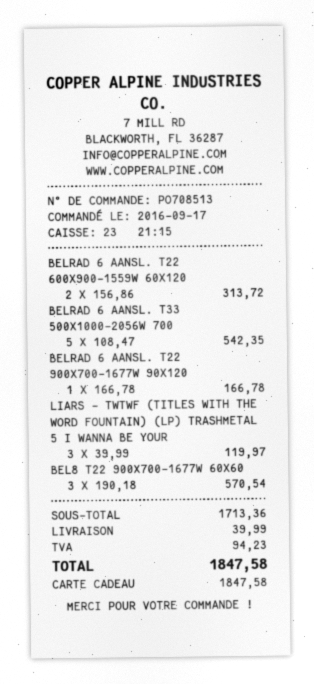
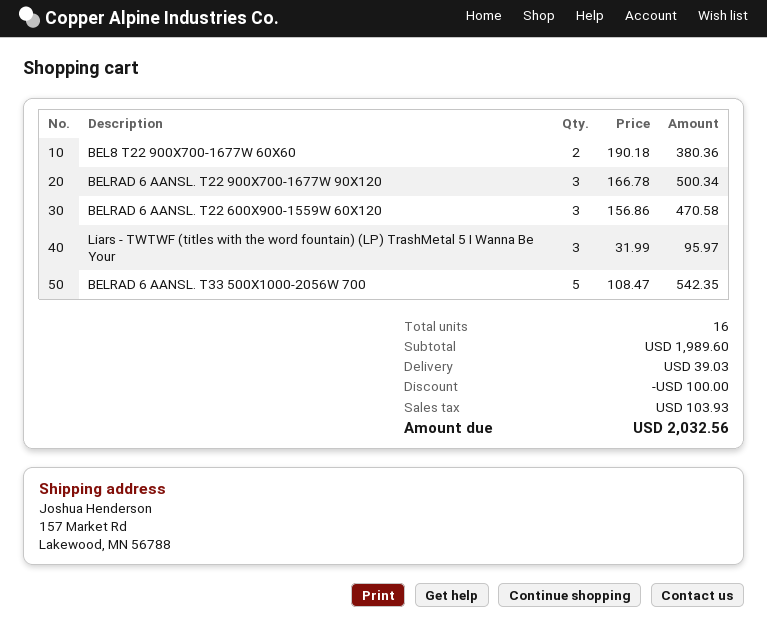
BELRAD 6 AANSL. T22 600X900-1559W 60X120: 2 x 156.86 = 313.72 -> 3 x 156.86 = 470.58
BELRAD 6 AANSL. T22 900X700-1677W 90X120: 1 x 166.78 = 166.78 -> 3 x 166.78 = 500.34
LIARS - TWTWF (TITLES WITH THE WORD FOUNTAIN) (LP) TRASHMETAL 5 I WANNA BE YOUR: 3 x 39.99 = 119.97 -> 3 x 31.99 = 95.97
BEL8 T22 900X700-1677W 60X60: 3 x 190.18 = 570.54 -> 2 x 190.18 = 380.36
subtotal: 1713.36 -> 1989.60
discount: none -> 100.00
shipping: 39.99 -> 39.03
tax: 94.23 -> 103.93
total: 1847.58 -> 2032.56

